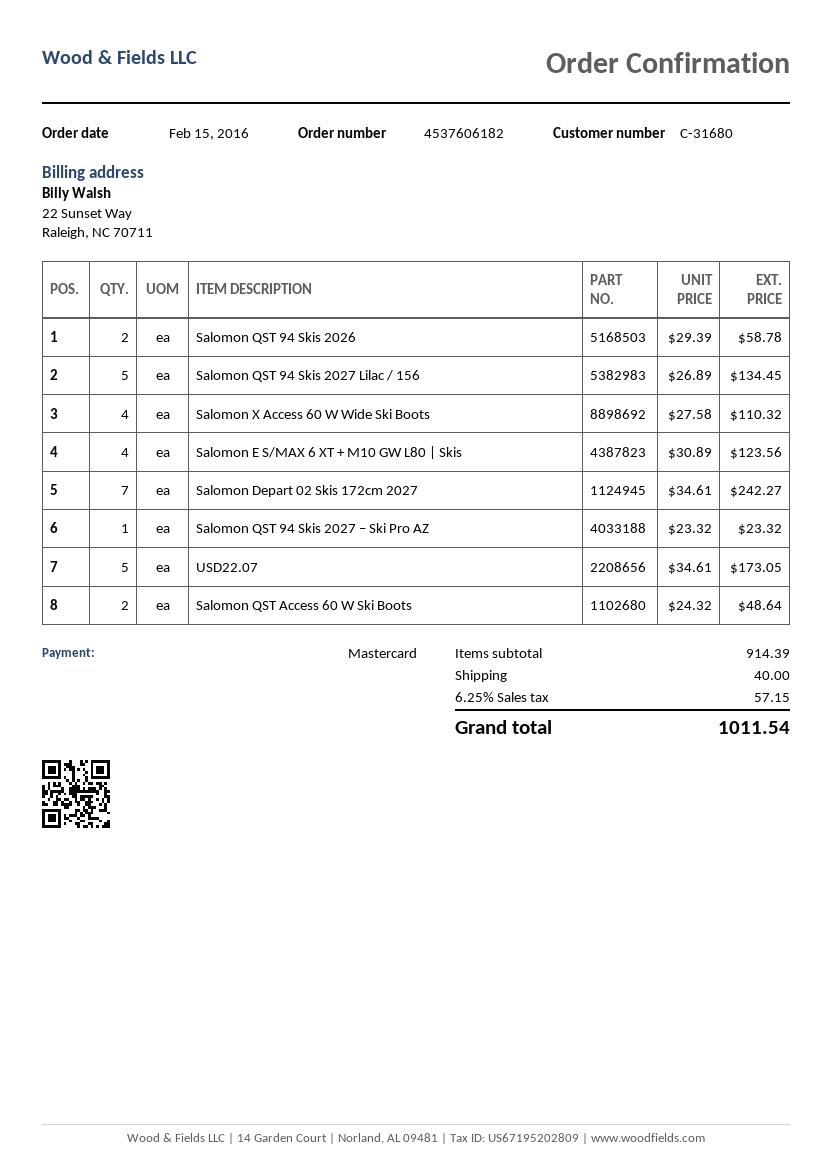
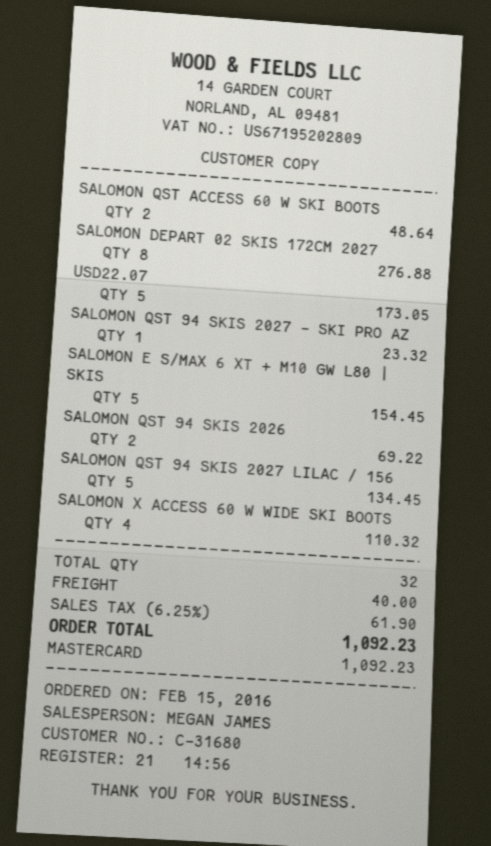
Salomon QST 94 Skis 2026: 2 for 58.78 -> 2 for 69.22
Salomon E S/MAX 6 XT + M10 GW L80 | Skis: 4 for 123.56 -> 5 for 154.45
Salomon Depart 02 Skis 172cm 2027: 7 for 242.27 -> 8 for 276.88
tax: 6.25% = 57.15 -> 6.25% = 61.90
total: 1011.54 -> 1092.23

